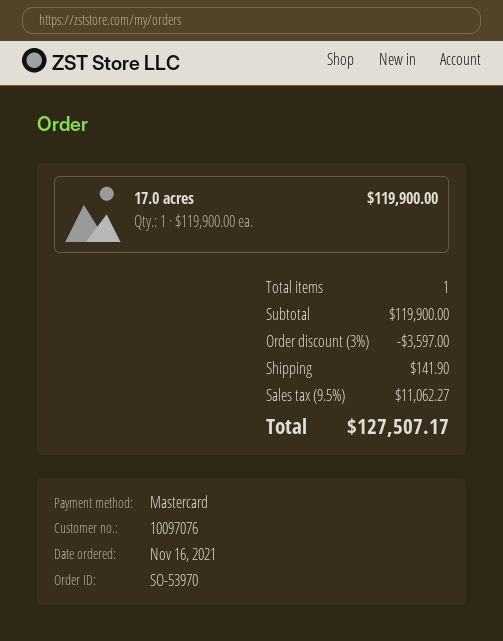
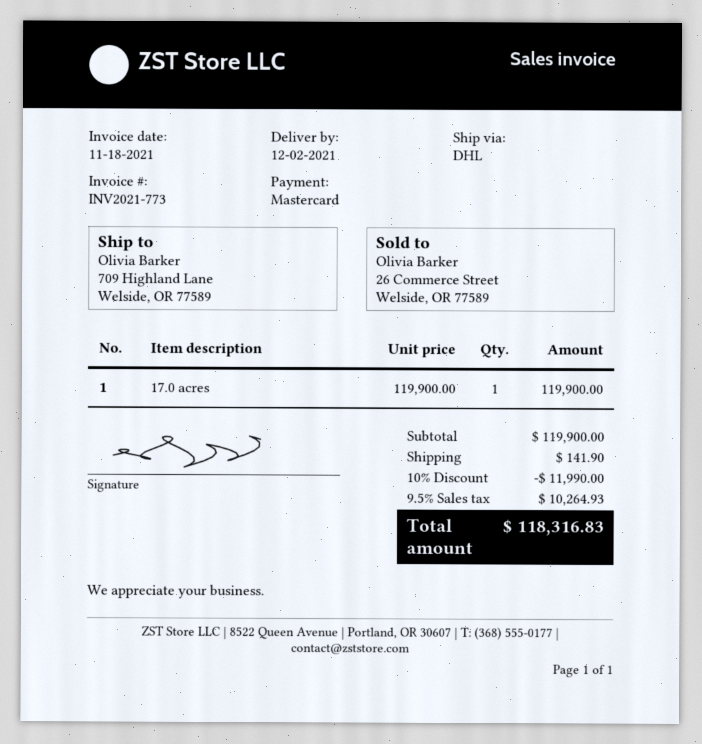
discount: 3% = 3597.00 -> 10% = 11990.00
tax: 9.5% = 11062.27 -> 9.5% = 10264.93
total: 127507.17 -> 118316.83

